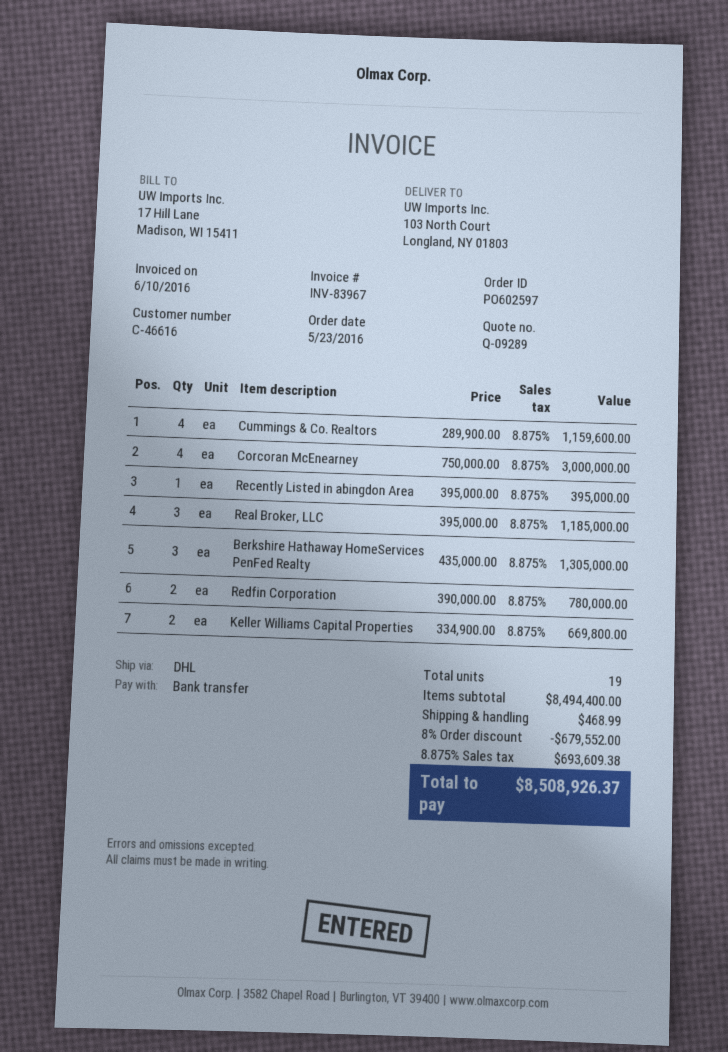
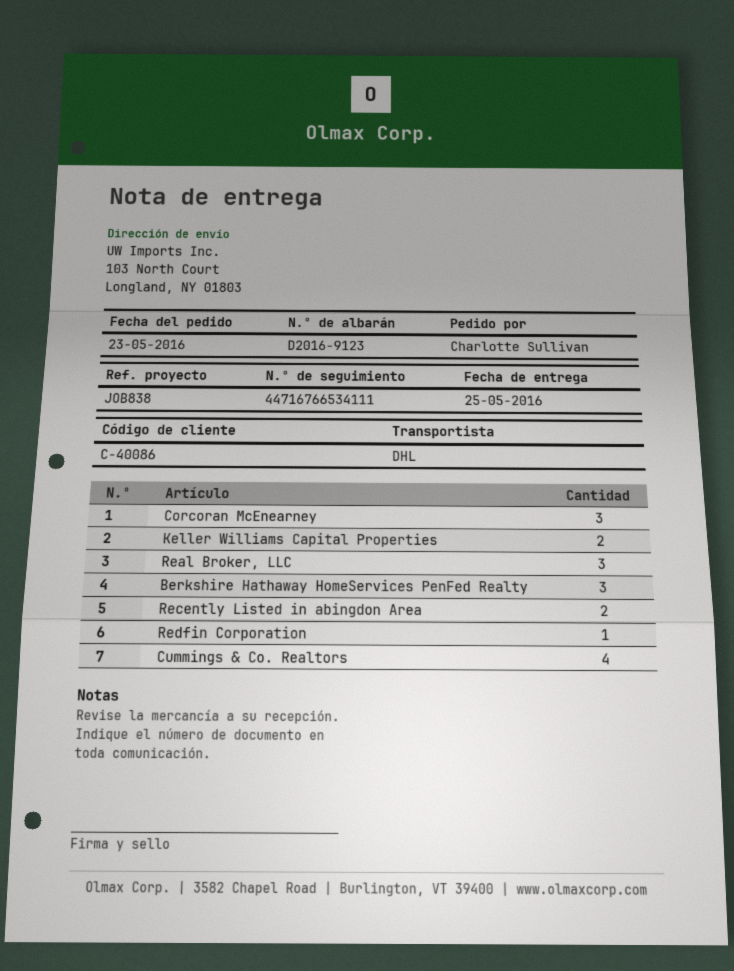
customer number: C-46616 -> C-40086
Corcoran McEnearney: 4 -> 3
Recently Listed in abingdon Area: 1 -> 2
Redfin Corporation: 2 -> 1

